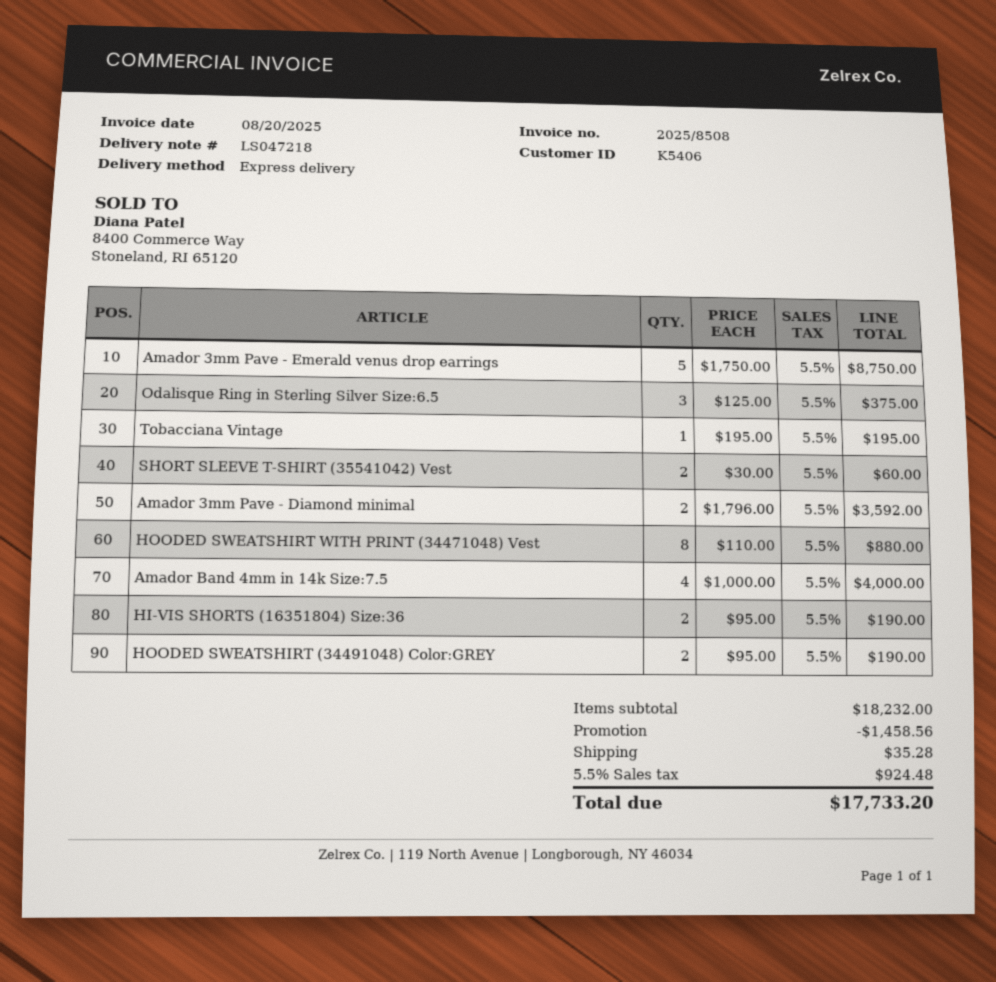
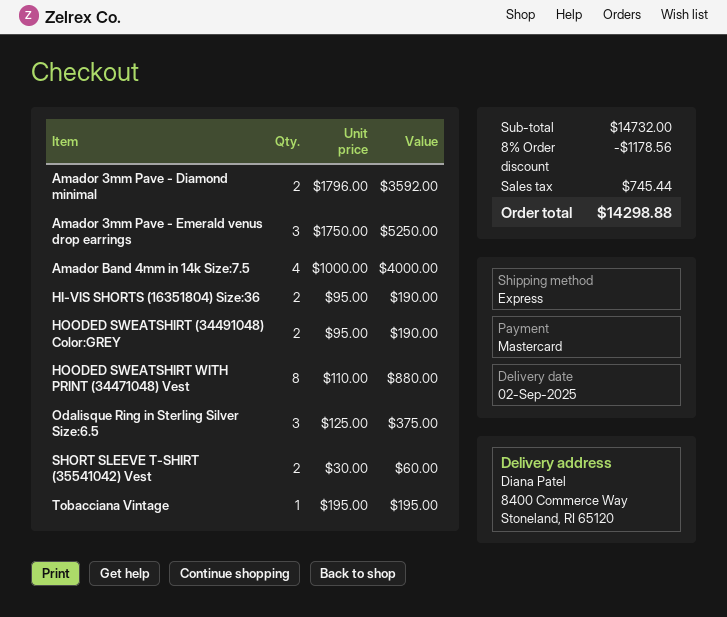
Amador 3mm Pave - Emerald venus drop earrings: 5 x 1750.00 = 8750.00 -> 3 x 1750.00 = 5250.00
subtotal: 18232.00 -> 14732.00
discount: 1458.56 -> 1178.56
shipping: 35.28 -> none
tax: 924.48 -> 745.44
total: 17733.20 -> 14298.88

